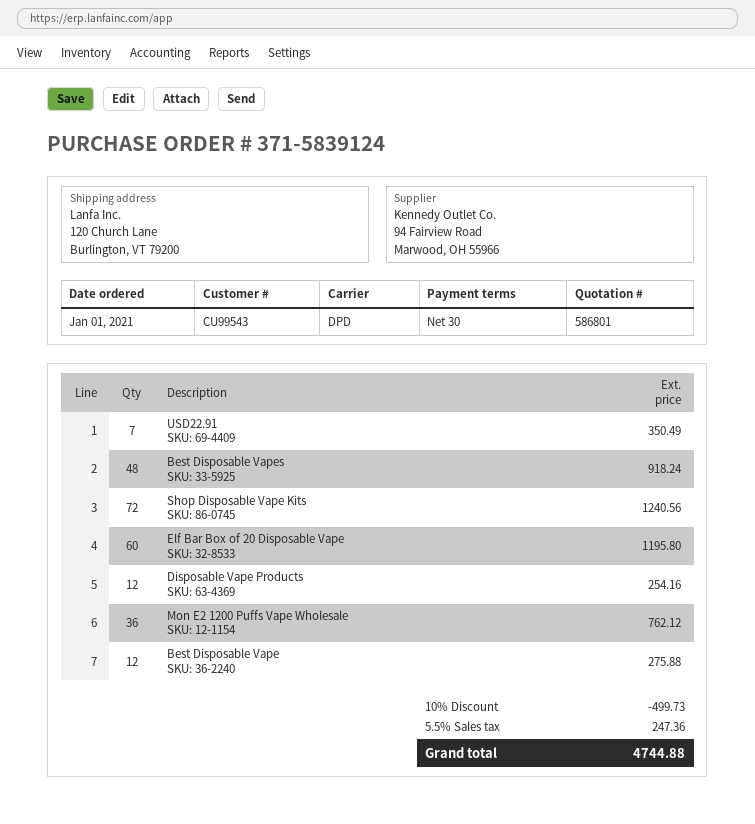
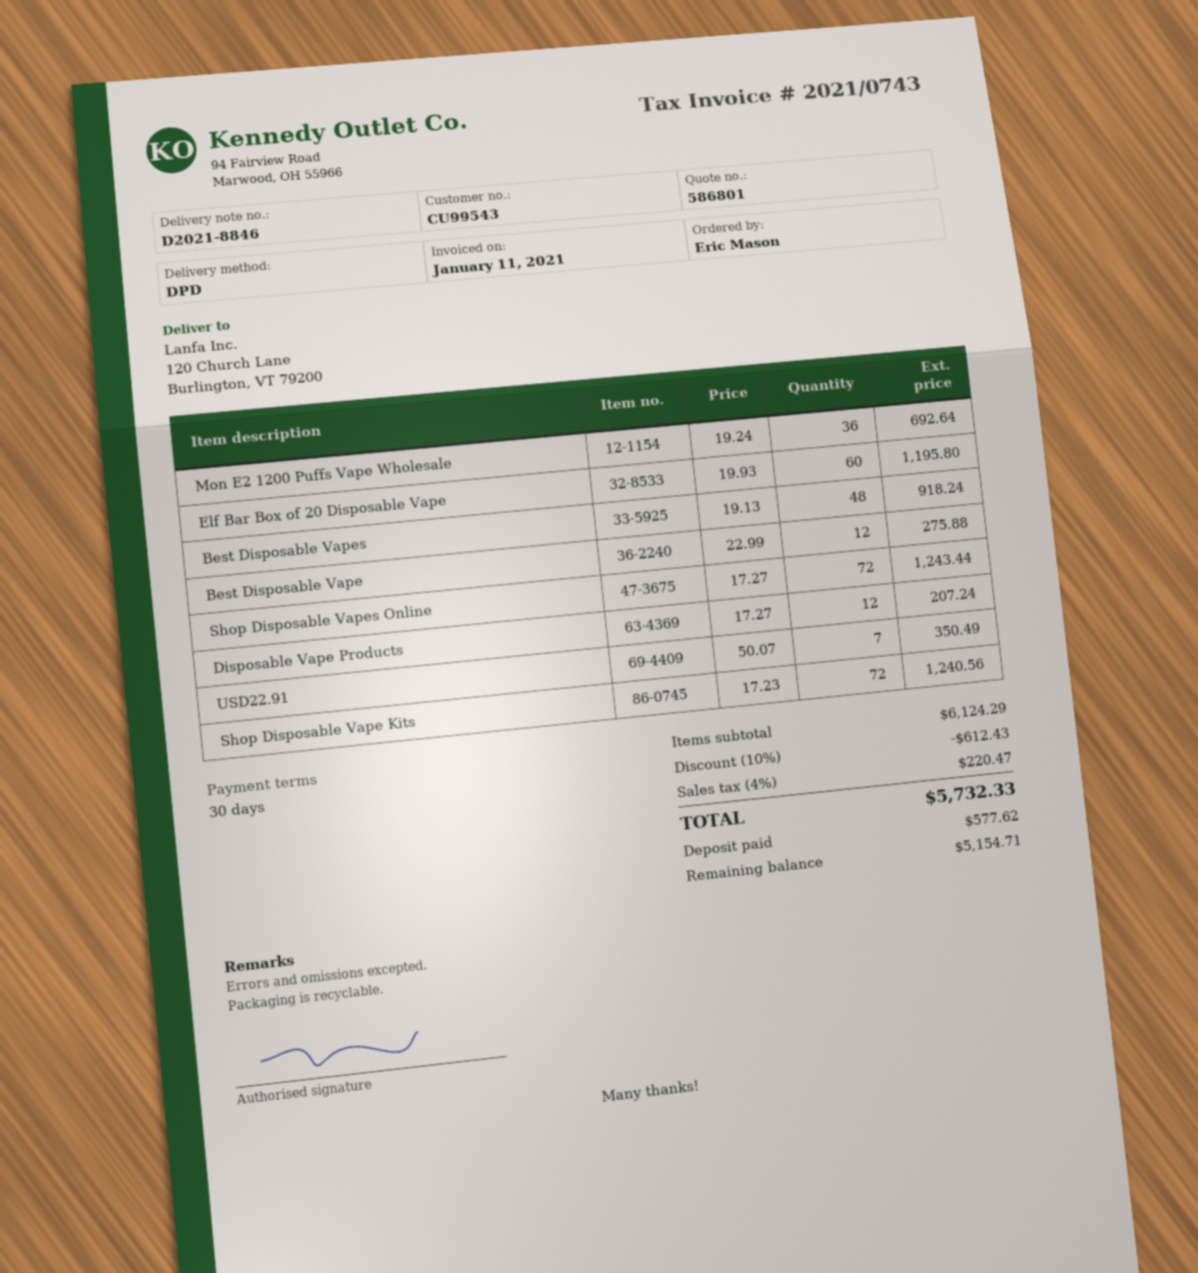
Disposable Vape Products: 12 for 254.16 -> 12 for 207.24
Mon E2 1200 Puffs Vape Wholesale: 36 for 762.12 -> 36 for 692.64
Shop Disposable Vapes Online: none -> 72 for 1243.44
discount: 10% = 499.73 -> 10% = 612.43
tax: 5.5% = 247.36 -> 4% = 220.47
total: 4744.88 -> 5732.33

